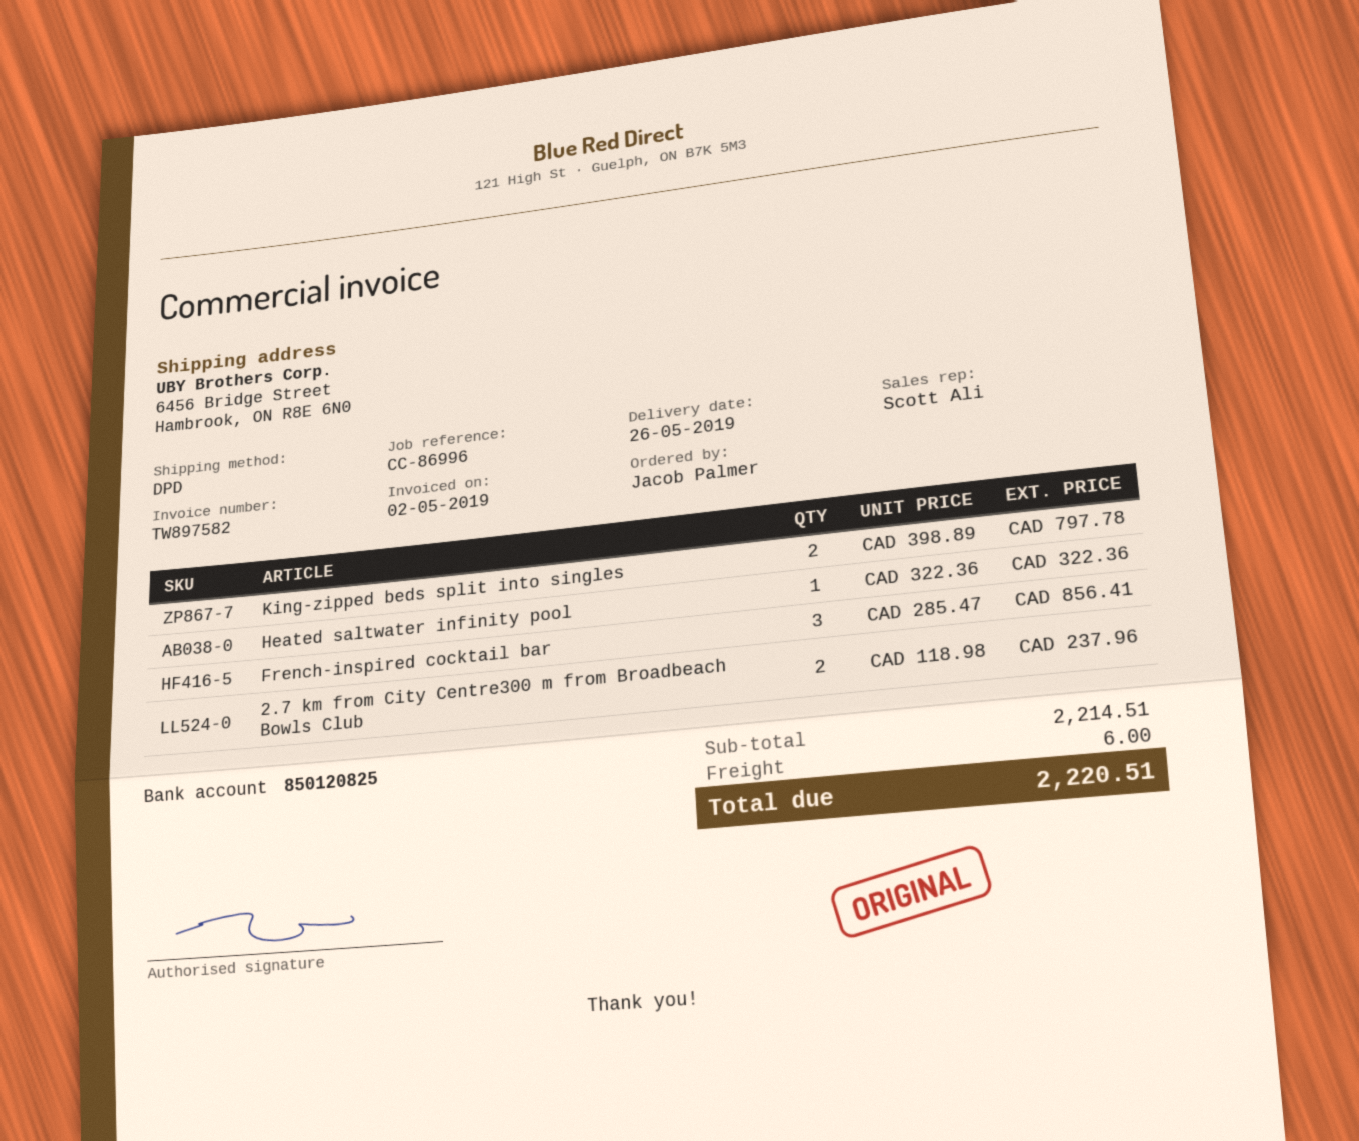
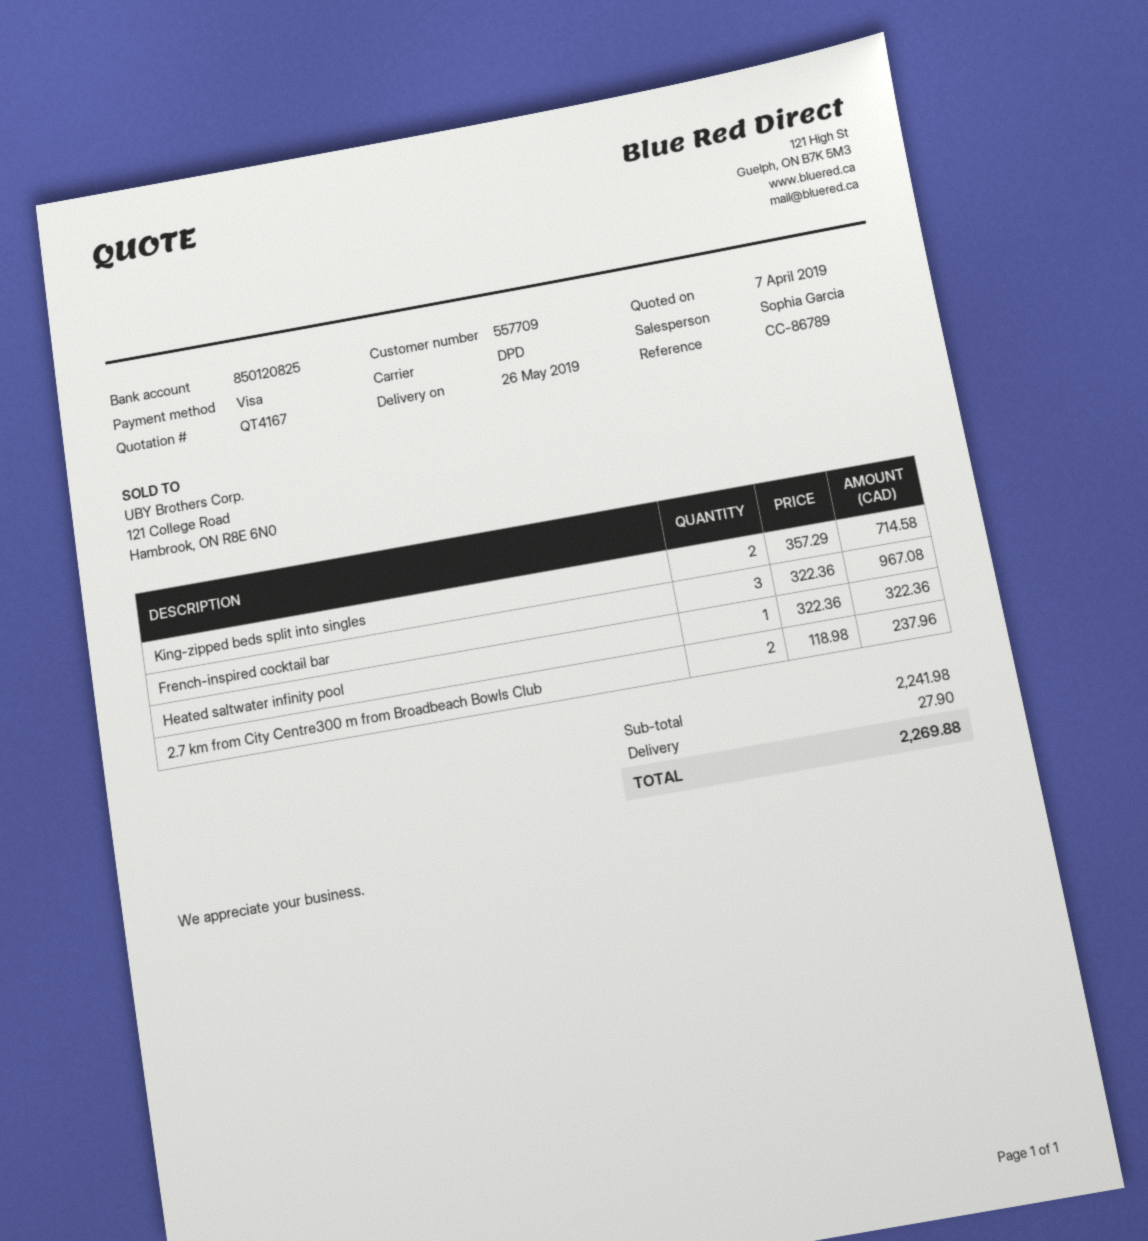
reference: CC-86996 -> CC-86789
sales rep: Scott Ali -> Sophia Garcia
King-zipped beds split into singles: 2 x 398.89 = 797.78 -> 2 x 357.29 = 714.58
French-inspired cocktail bar: 3 x 285.47 = 856.41 -> 3 x 322.36 = 967.08
subtotal: 2214.51 -> 2241.98
shipping: 6.00 -> 27.90
total: 2220.51 -> 2269.88

